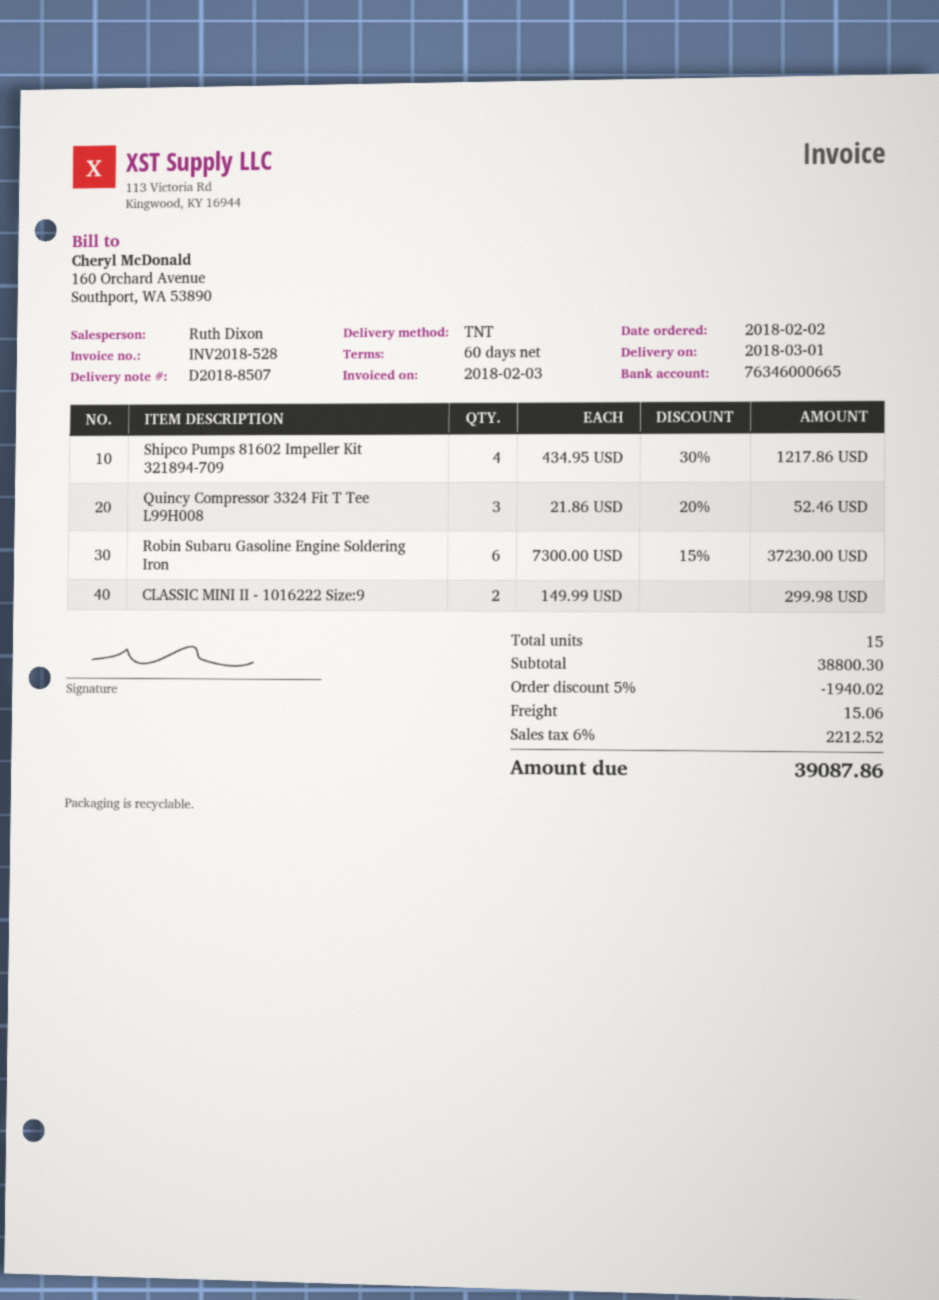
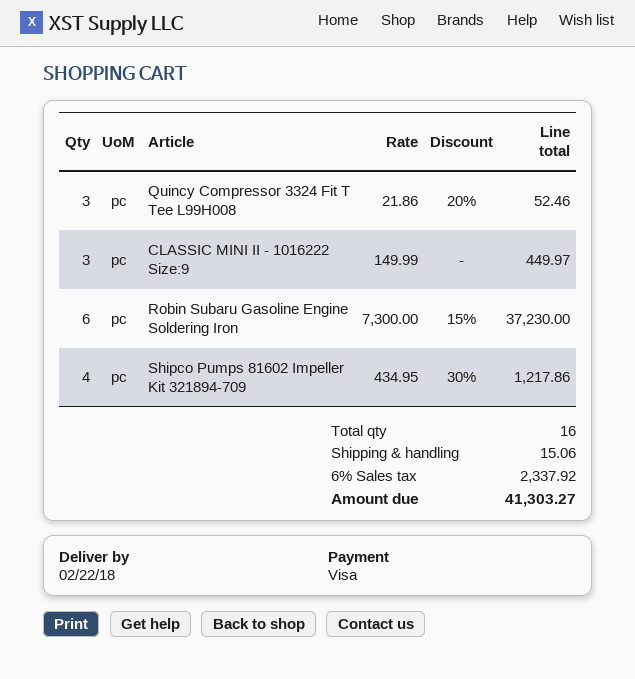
delivery date: 2018-03-01 -> 2018-02-22
CLASSIC MINI II - 1016222 Size:9: 2 x 149.99 = 299.98 -> 3 x 149.99 = 449.97
total quantity: 15 -> 16
discount: 5% = 1940.02 -> none
tax: 6% = 2212.52 -> 6% = 2337.92
total: 39087.86 -> 41303.27

